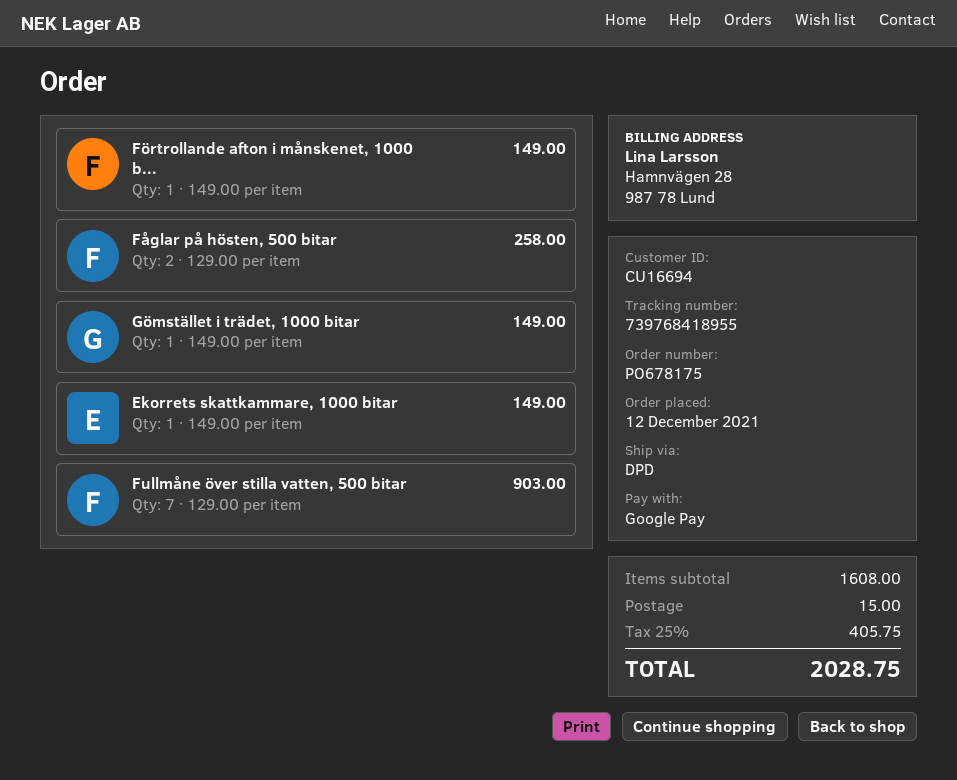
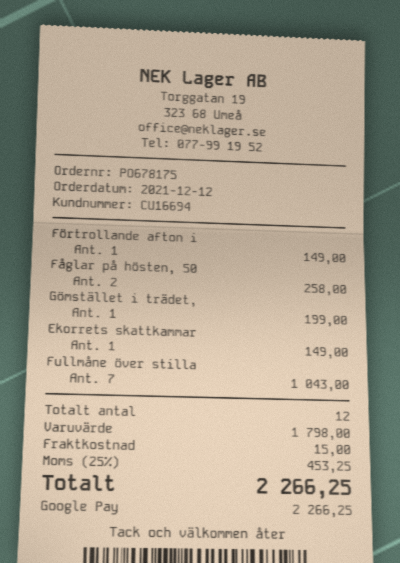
Gömstället i trädet, 1000 bitar: 1 for 149.00 -> 1 for 199.00
Fullmåne över stilla vatten, 500 bitar: 7 for 903.00 -> 7 for 1043.00
subtotal: 1608.00 -> 1798.00
tax: 25% = 405.75 -> 25% = 453.25
total: 2028.75 -> 2266.25

